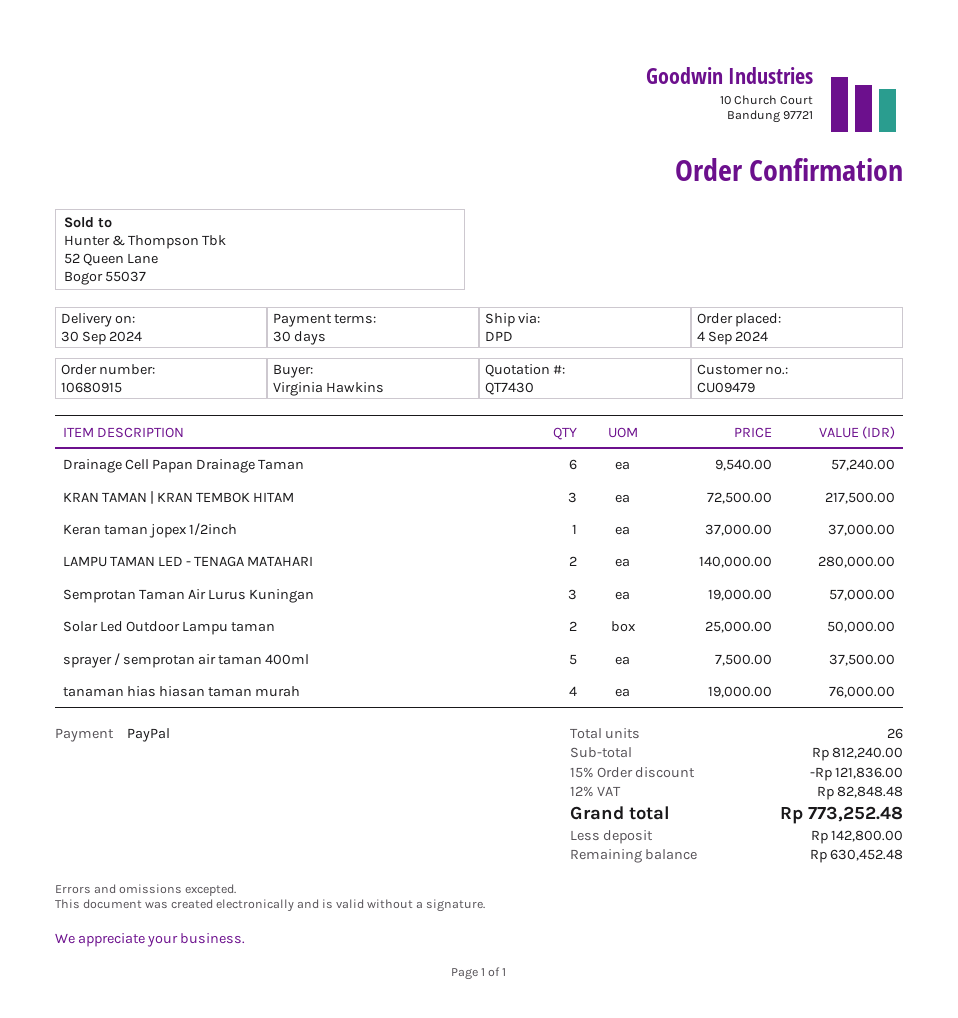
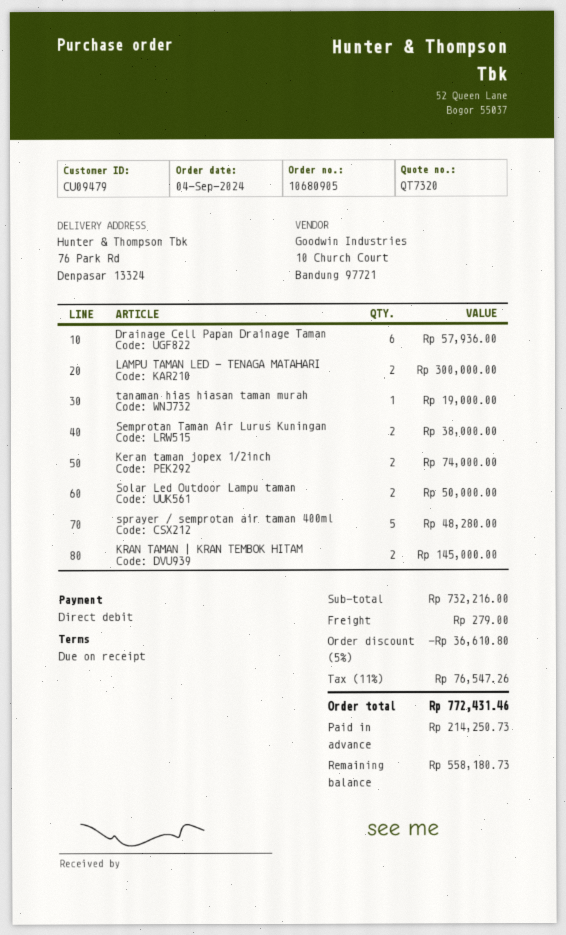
quote number: QT7430 -> QT7320
order number: 10680915 -> 10680905
payment terms: 30 days -> on receipt
payment method: PayPal -> direct debit
Drainage Cell Papan Drainage Taman: 6 for 57240.00 -> 6 for 57936.00
KRAN TAMAN | KRAN TEMBOK HITAM: 3 for 217500.00 -> 2 for 145000.00
Keran taman jopex 1/2inch: 1 for 37000.00 -> 2 for 74000.00
LAMPU TAMAN LED - TENAGA MATAHARI: 2 for 280000.00 -> 2 for 300000.00
Semprotan Taman Air Lurus Kuningan: 3 for 57000.00 -> 2 for 38000.00
sprayer / semprotan air taman 400ml: 5 for 37500.00 -> 5 for 48280.00
tanaman hias hiasan taman murah: 4 for 76000.00 -> 1 for 19000.00
subtotal: 812240.00 -> 732216.00
discount: 15% = 121836.00 -> 5% = 36610.80
shipping: none -> 279.00
tax: 12% = 82848.48 -> 11% = 76547.26
total: 773252.48 -> 772431.46
deposit: 142800.00 -> 214250.73
balance: 630452.48 -> 558180.73

